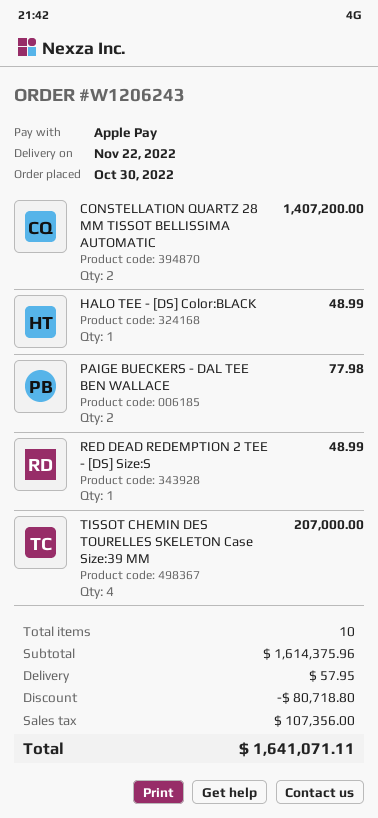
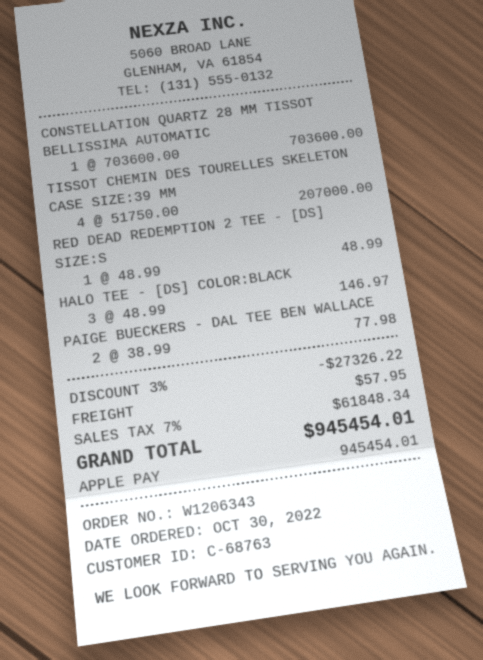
order number: W1206243 -> W1206343
CONSTELLATION QUARTZ 28 MM TISSOT BELLISSIMA AUTOMATIC: 2 for 1407200.00 -> 1 for 703600.00
HALO TEE - [DS] Color:BLACK: 1 for 48.99 -> 3 for 146.97
discount: 80718.80 -> 27326.22
tax: 107356.00 -> 61848.34
total: 1641071.11 -> 945454.01

